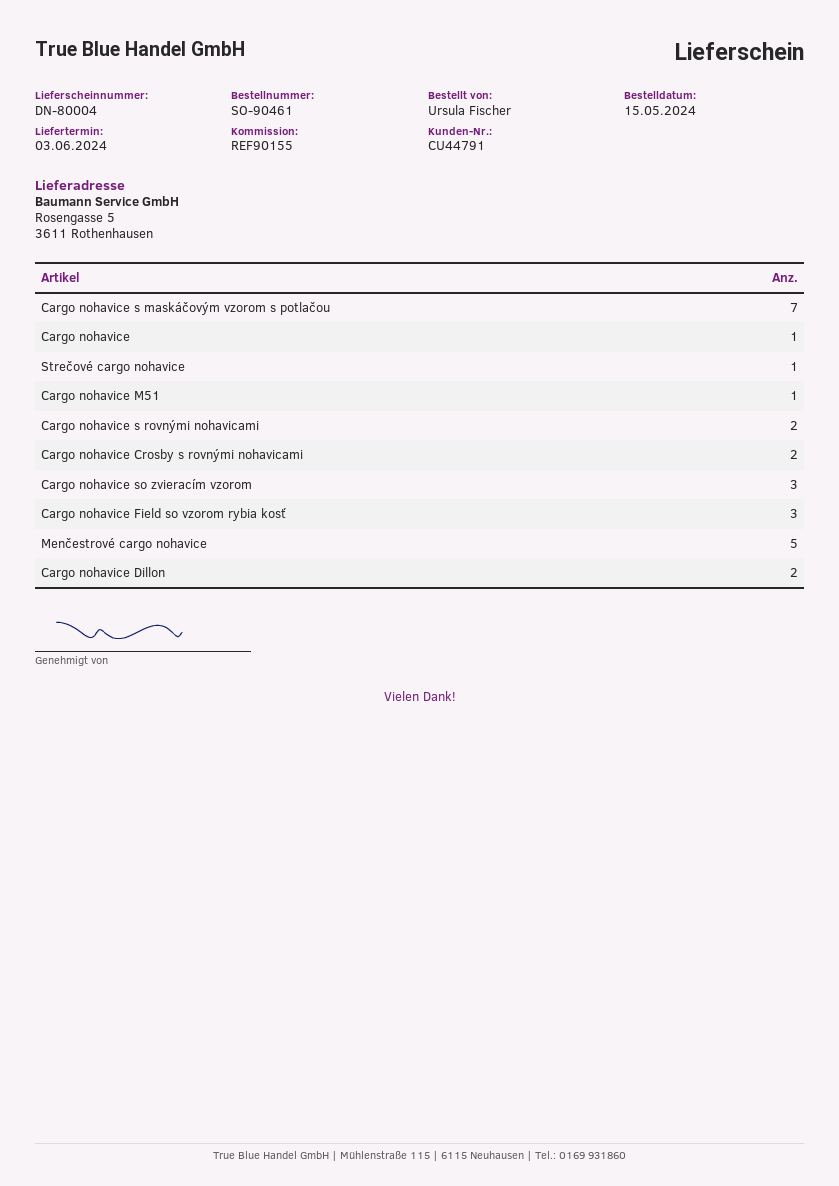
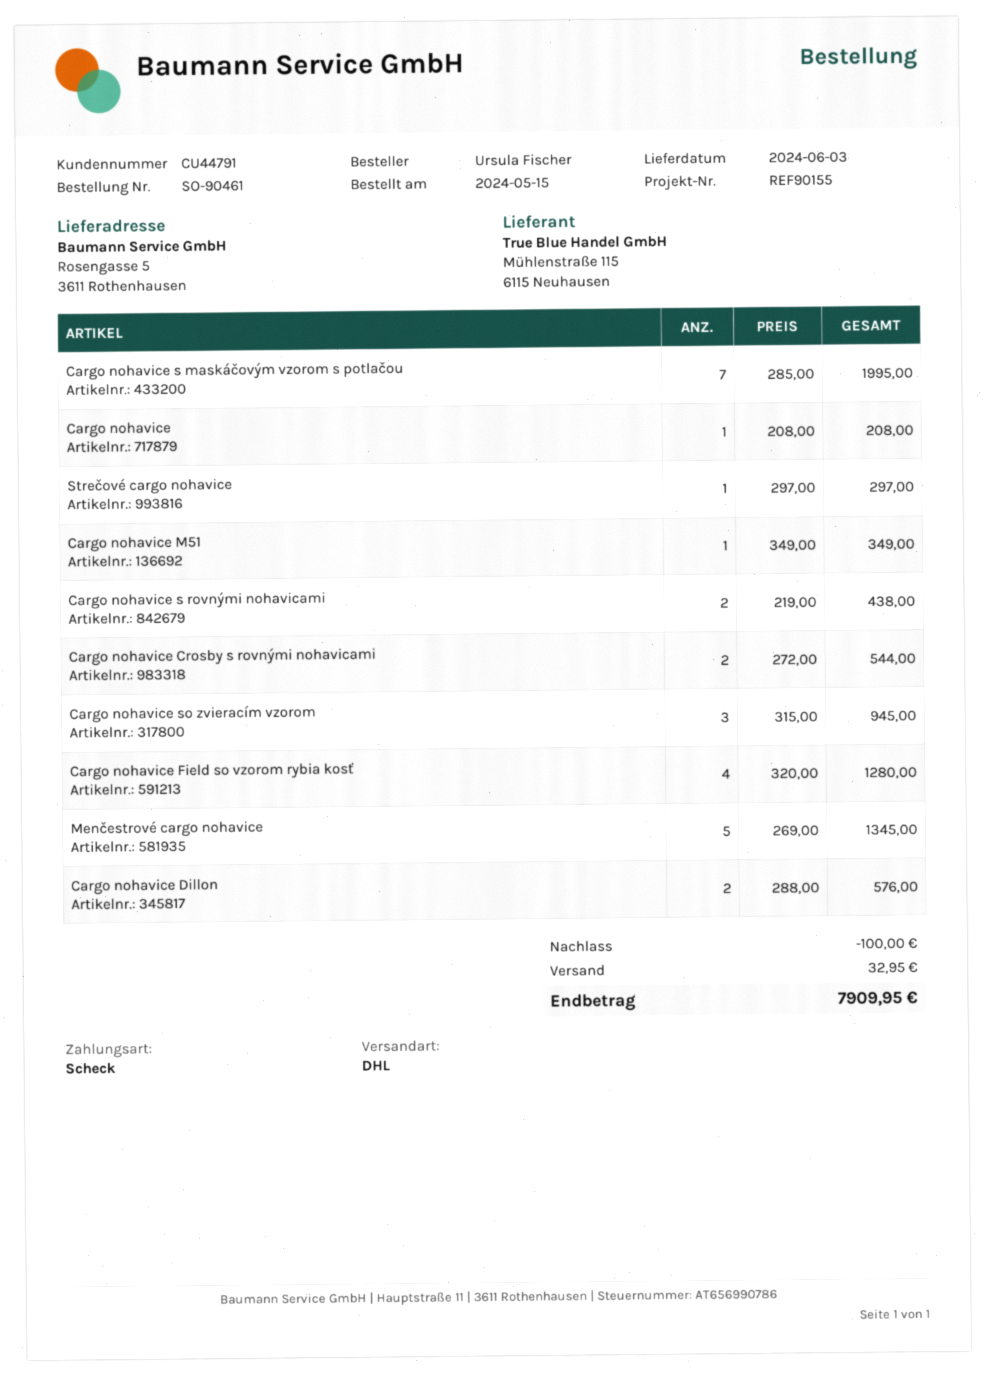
Cargo nohavice Field so vzorom rybia kosť: 3 -> 4

